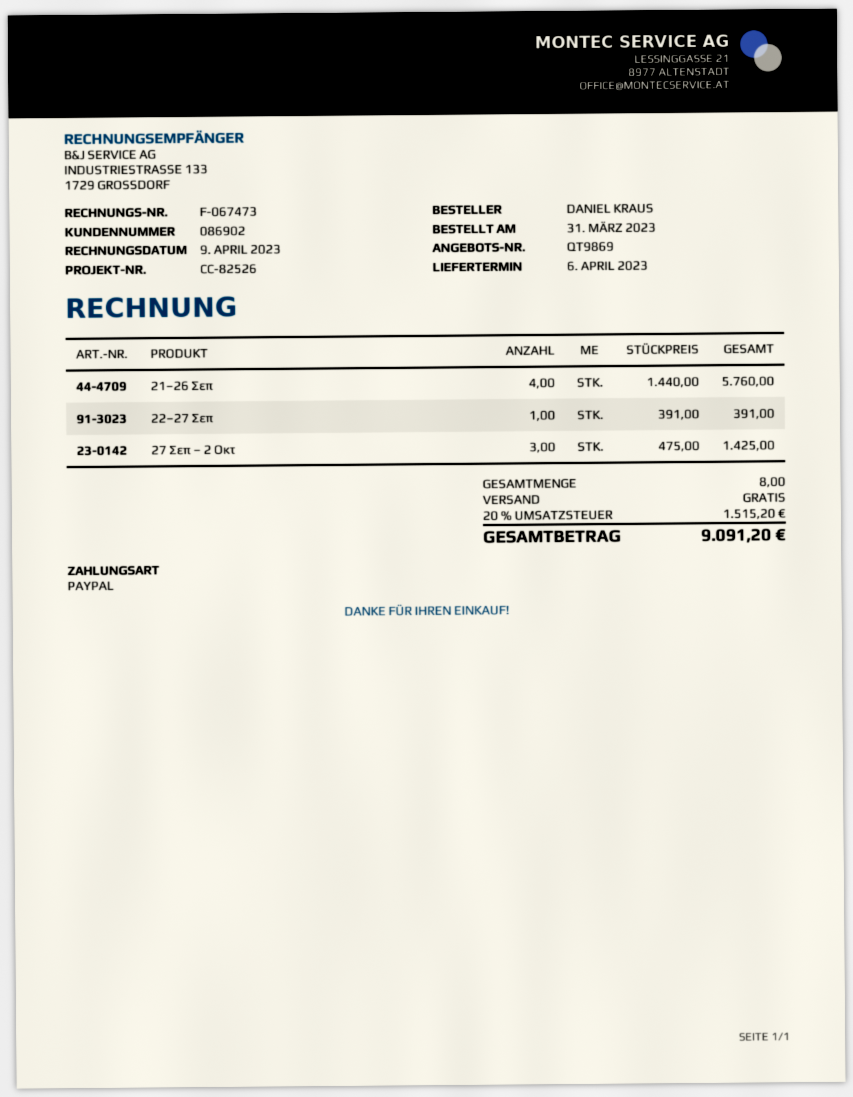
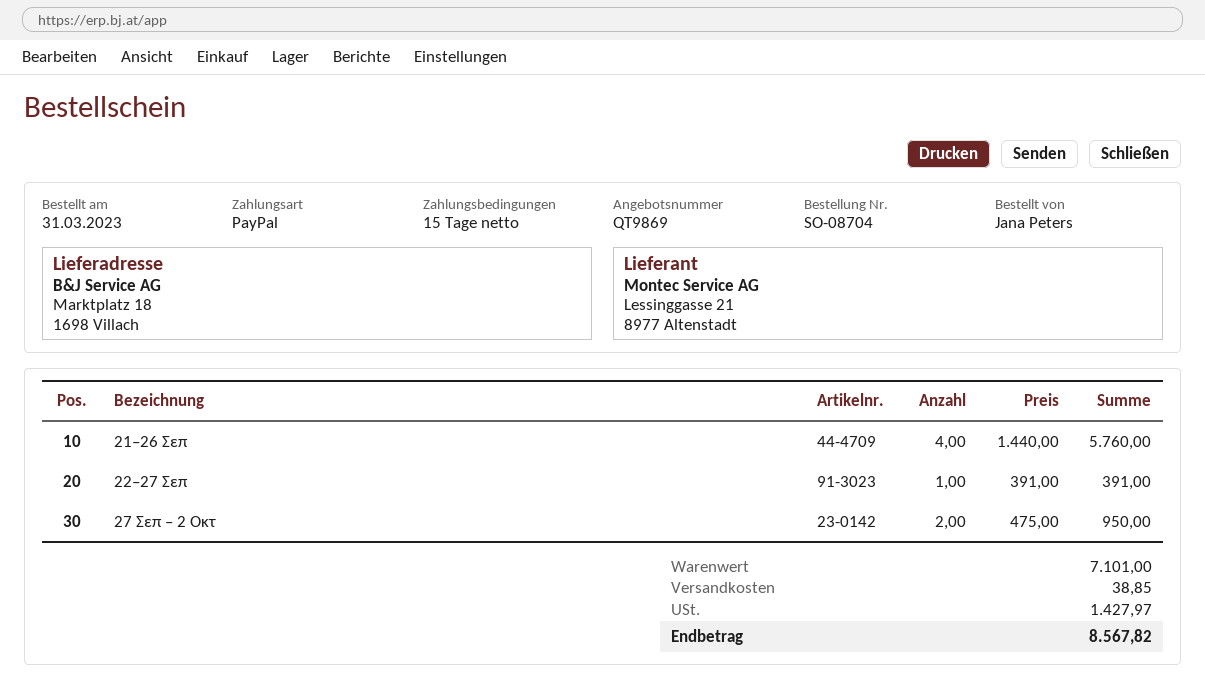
ordered by: DANIEL KRAUS -> Jana Peters
27 Σεπ – 2 Οκτ: 3 x 475.00 = 1425.00 -> 2 x 475.00 = 950.00
shipping: 0.00 -> 38.85
tax: 1515.20 -> 1427.97
total: 9091.20 -> 8567.82

